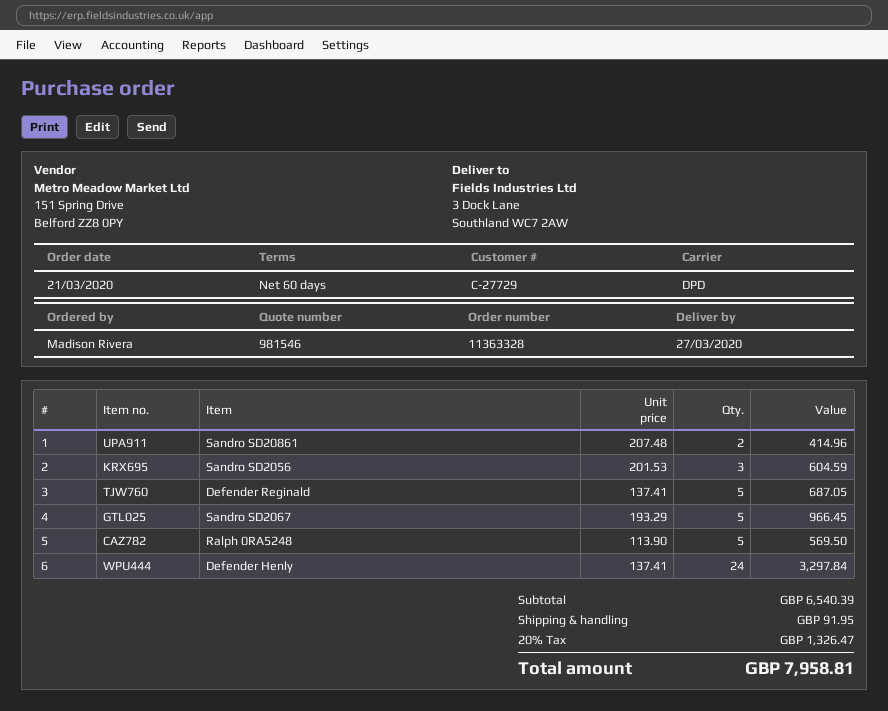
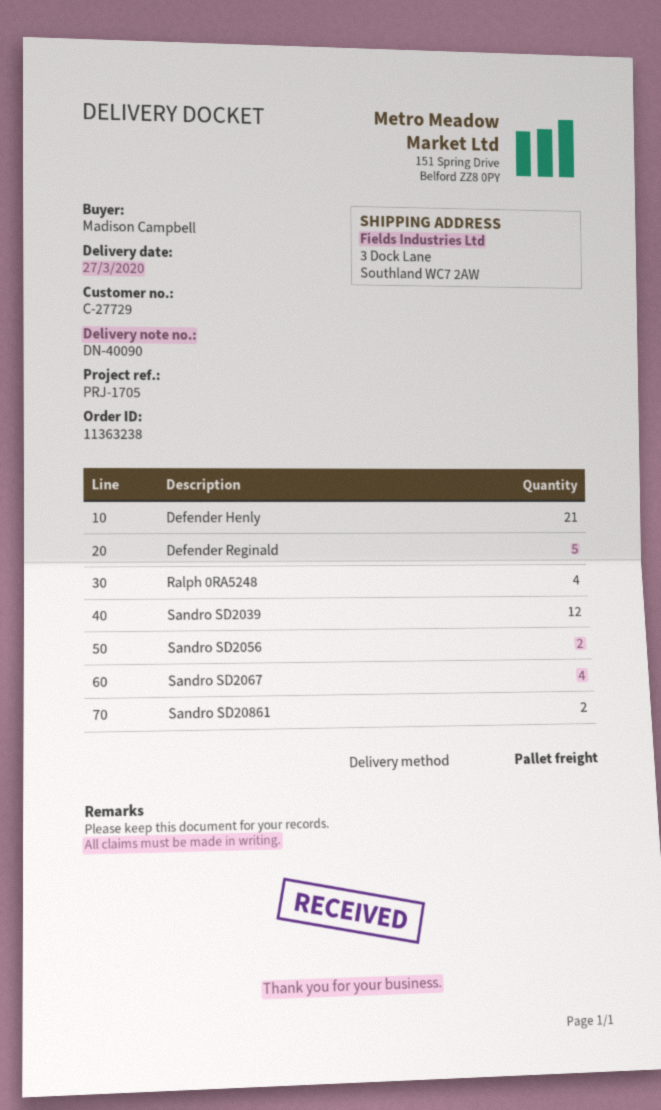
order number: 11363328 -> 11363238
ordered by: Madison Rivera -> Madison Campbell
shipping method: DPD -> pallet freight
Sandro SD2056: 3 -> 2
Sandro SD2067: 5 -> 4
Ralph 0RA5248: 5 -> 4
Defender Henly: 24 -> 21
Sandro SD2039: none -> 12

